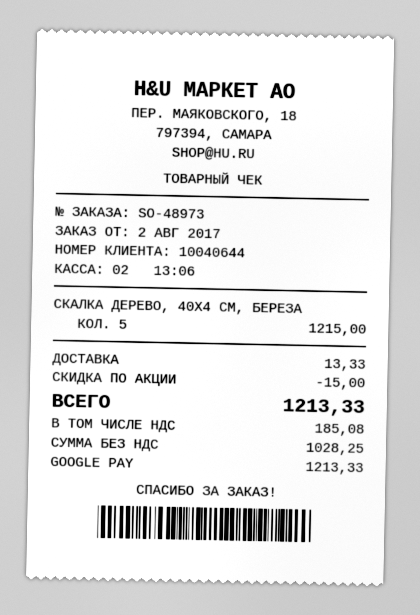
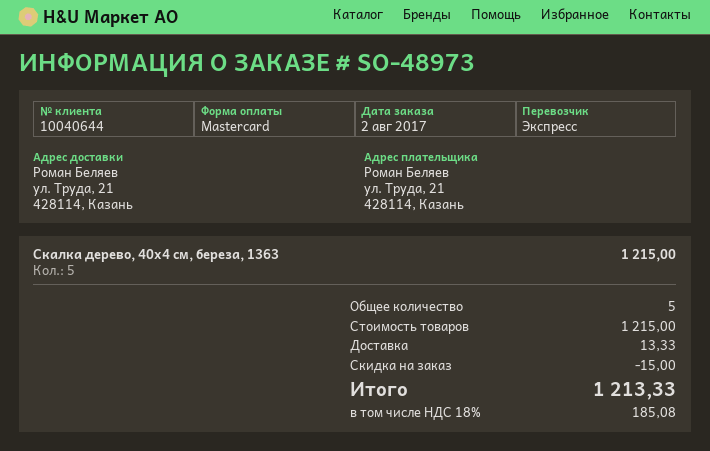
payment method: Google Pay -> Mastercard

